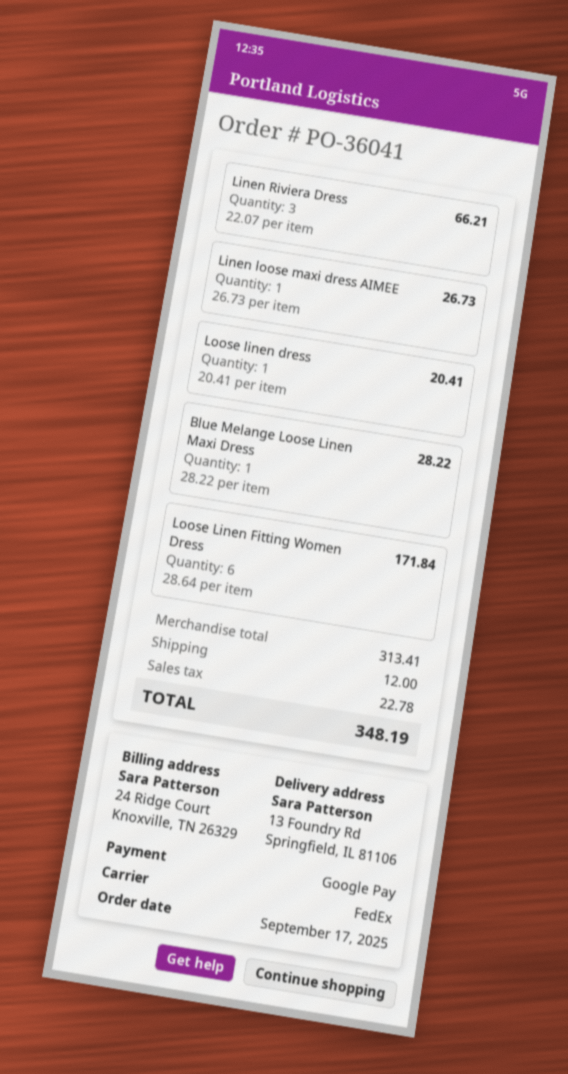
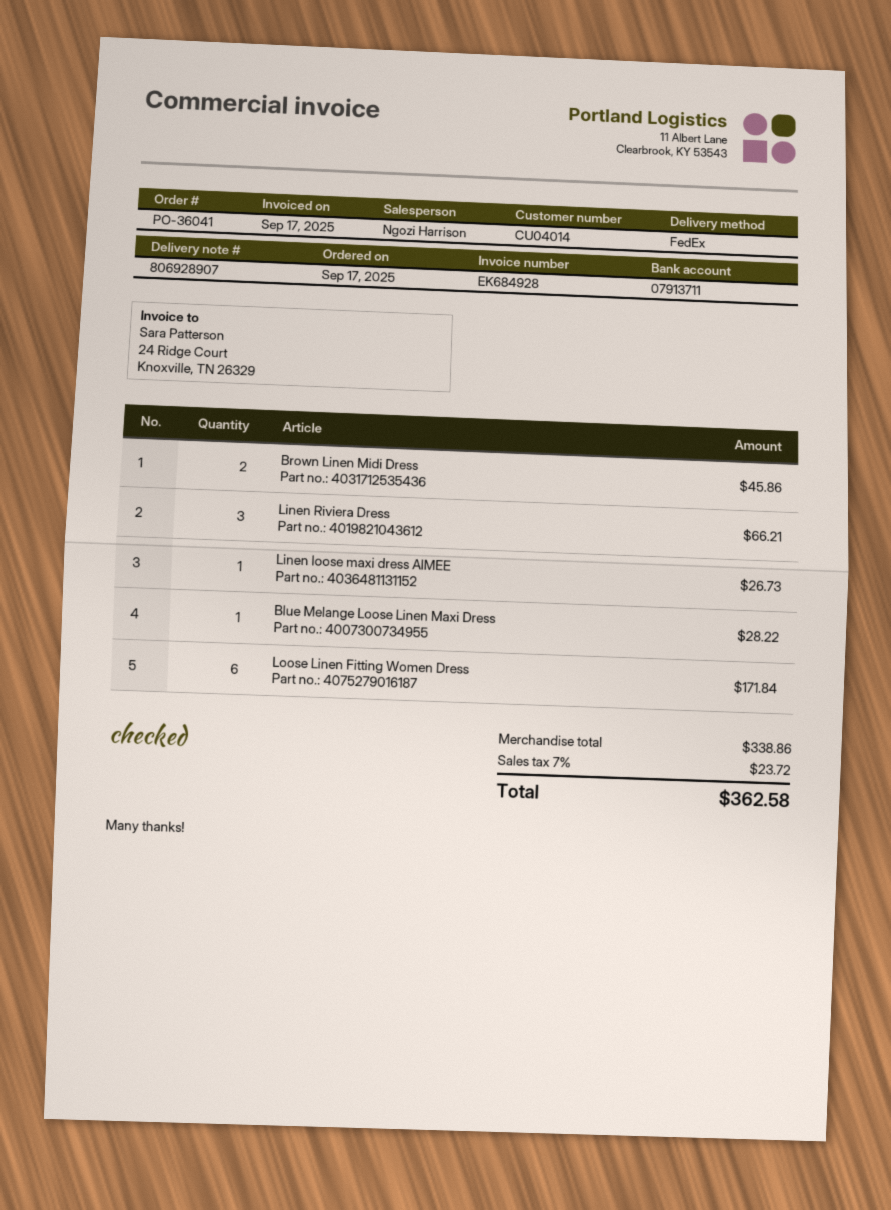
Loose linen dress: 1 for 20.41 -> none
Brown Linen Midi Dress: none -> 2 for 45.86
subtotal: 313.41 -> 338.86
shipping: 12.00 -> none
tax: 22.78 -> 23.72
total: 348.19 -> 362.58

